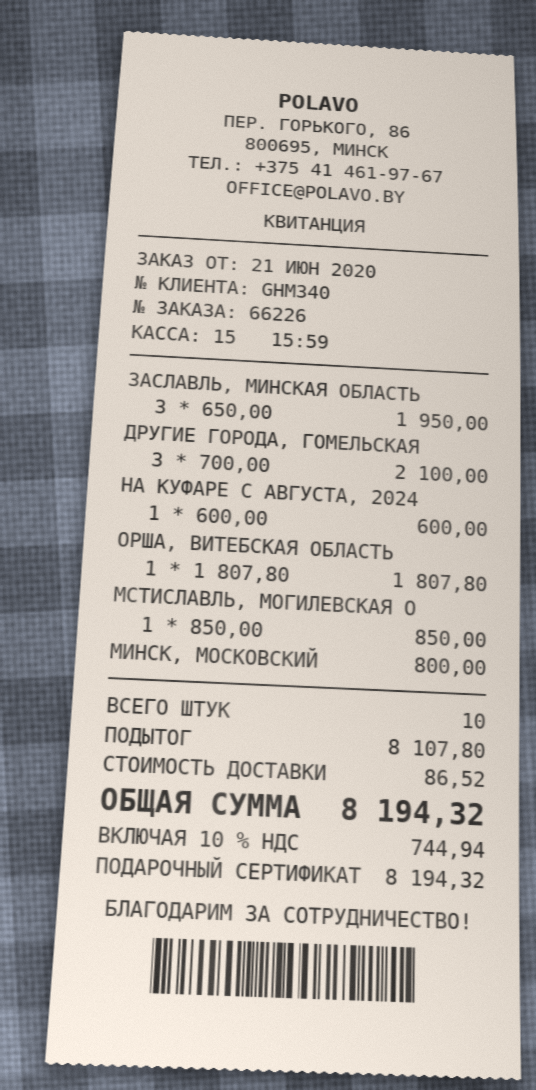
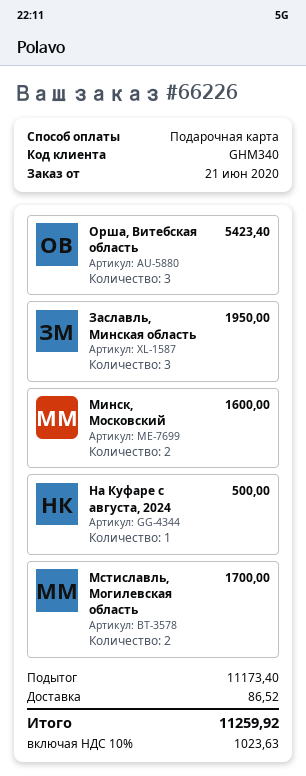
ДРУГИЕ ГОРОДА, ГОМЕЛЬСКАЯ: 3 for 2100.00 -> none
НА КУФАРЕ С АВГУСТА, 2024: 1 for 600.00 -> 1 for 500.00
ОРША, ВИТЕБСКАЯ ОБЛАСТЬ: 1 for 1807.80 -> 3 for 5423.40
МСТИСЛАВЛЬ, МОГИЛЕВСКАЯ О: 1 for 850.00 -> 2 for 1700.00
МИНСК, МОСКОВСКИЙ: 1 for 800.00 -> 2 for 1600.00
subtotal: 8107.80 -> 11173.40
tax: 10% = 744.94 -> 10% = 1023.63
total: 8194.32 -> 11259.92

